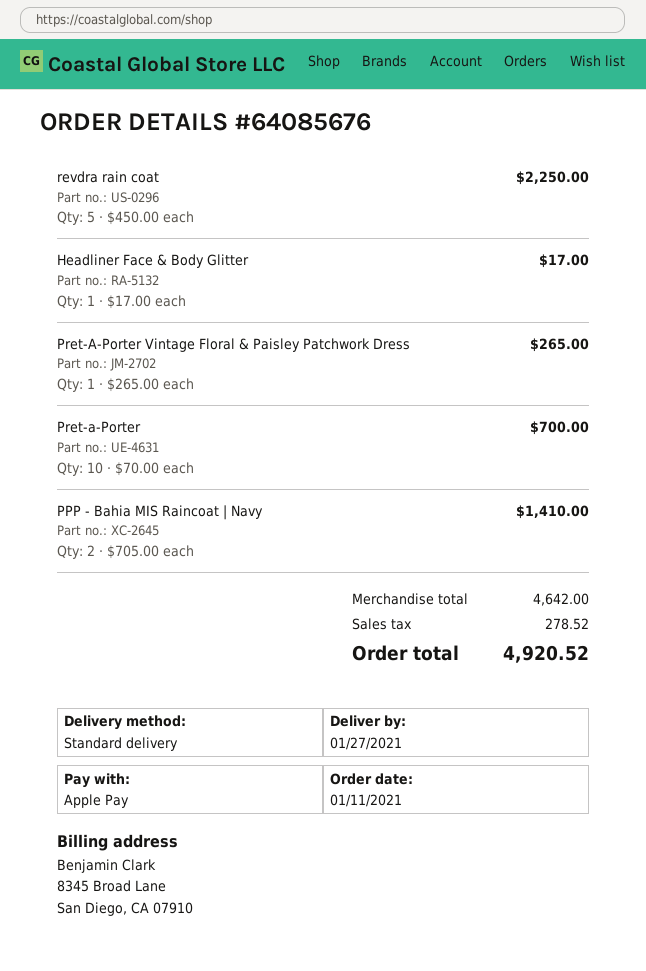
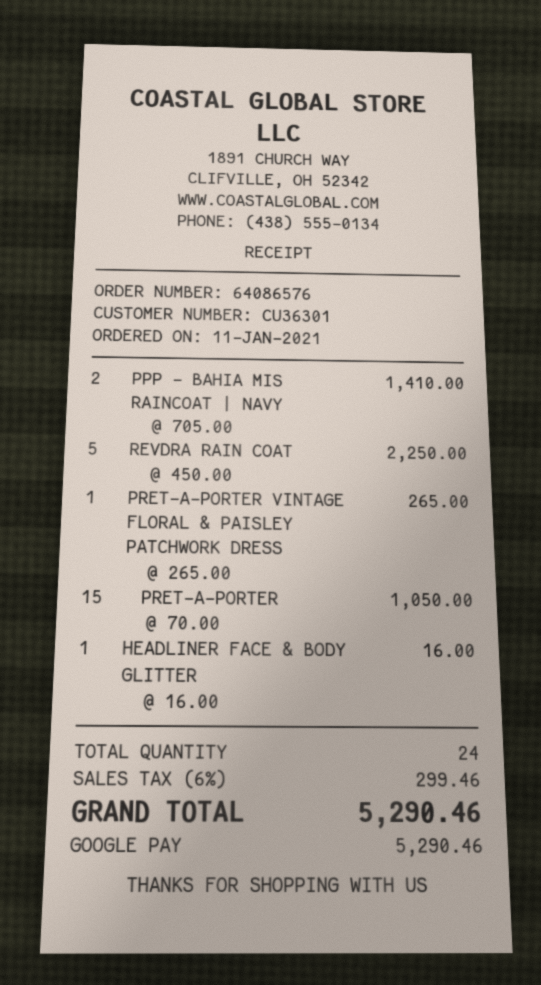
order number: 64085676 -> 64086576
payment method: Apple Pay -> Google Pay
Headliner Face & Body Glitter: 1 x 17.00 = 17.00 -> 1 x 16.00 = 16.00
Pret-a-Porter: 10 x 70.00 = 700.00 -> 15 x 70.00 = 1050.00
tax: 278.52 -> 299.46
total: 4920.52 -> 5290.46

